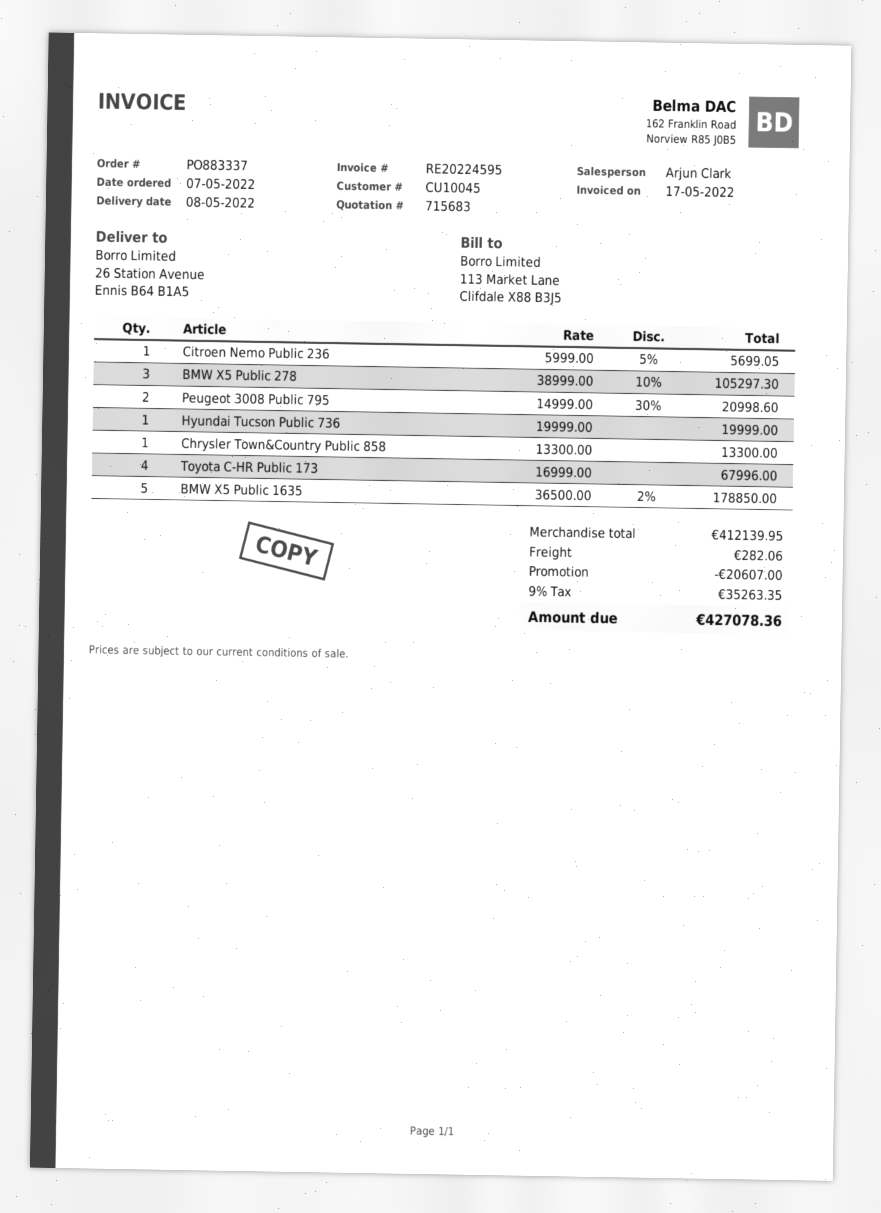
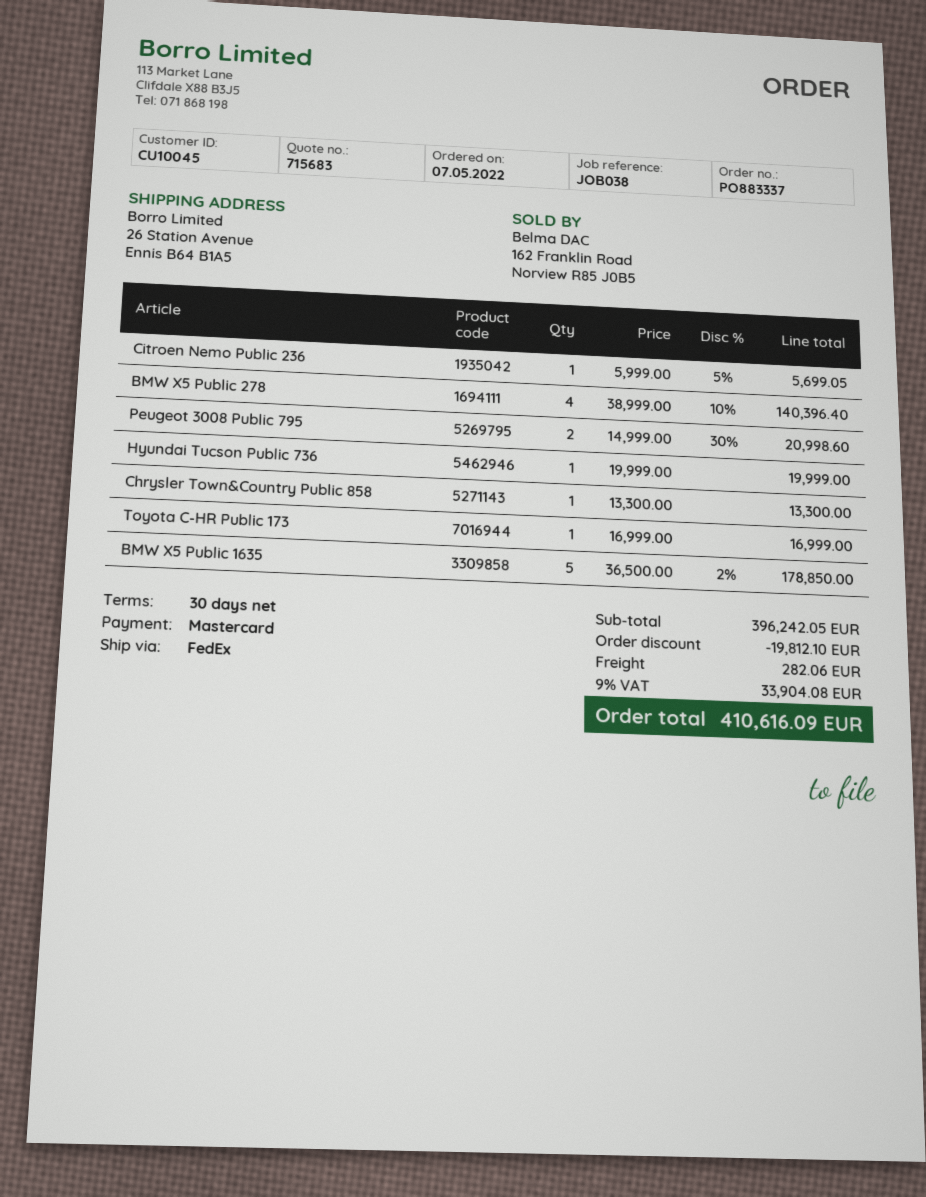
BMW X5 Public 278: 3 x 38999.00 - 10% = 105297.30 -> 4 x 38999.00 - 10% = 140396.40
Toyota C-HR Public 173: 4 x 16999.00 = 67996.00 -> 1 x 16999.00 = 16999.00
subtotal: 412139.95 -> 396242.05
discount: 20607.00 -> 19812.10
tax: 9% = 35263.35 -> 9% = 33904.08
total: 427078.36 -> 410616.09

